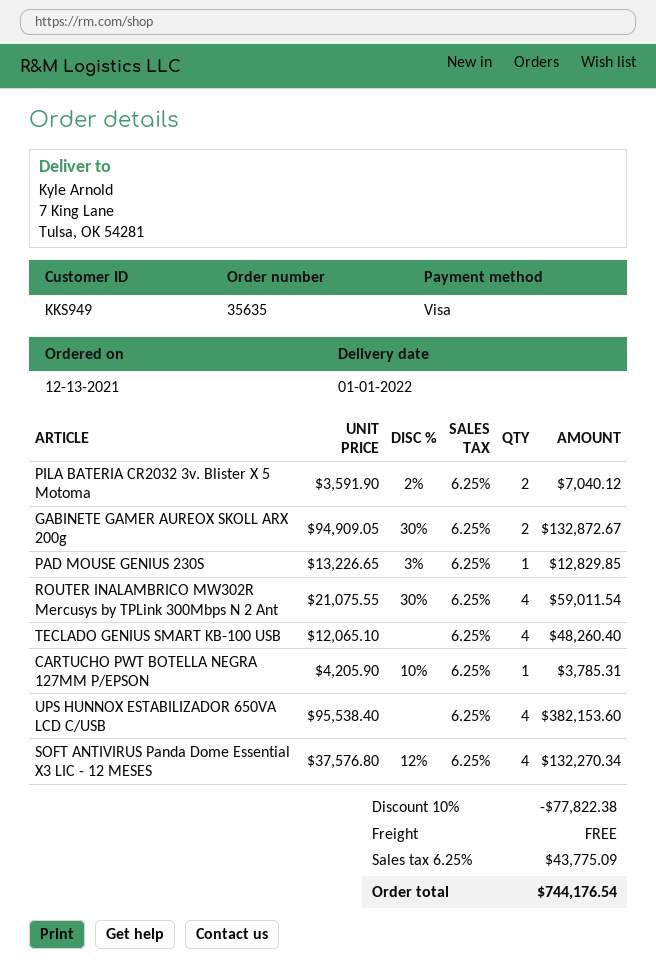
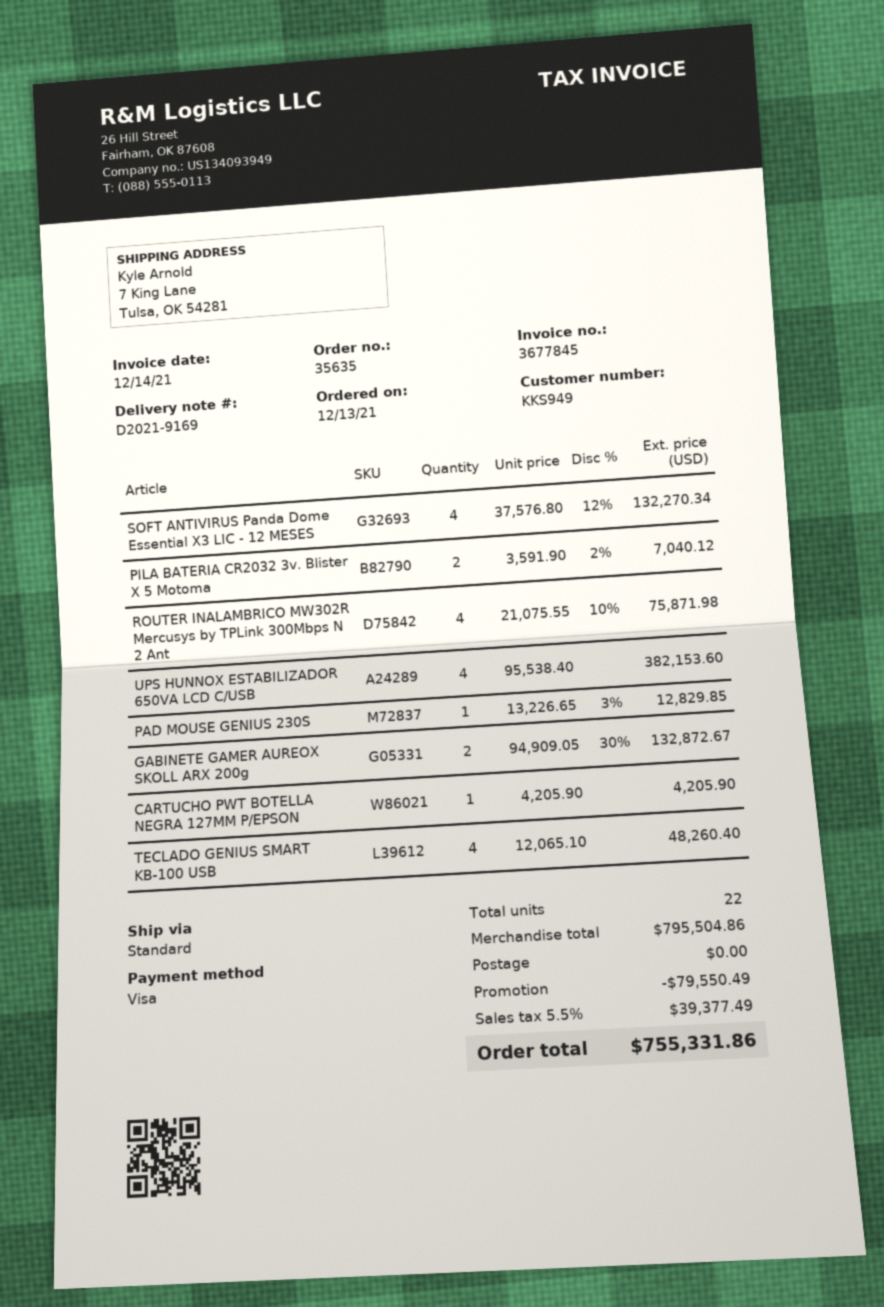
ROUTER INALAMBRICO MW302R Mercusys by TPLink 300Mbps N 2 Ant: 4 x 21075.55 - 30% = 59011.54 -> 4 x 21075.55 - 10% = 75871.98
CARTUCHO PWT BOTELLA NEGRA 127MM P/EPSON: 1 x 4205.90 - 10% = 3785.31 -> 1 x 4205.90 = 4205.90
discount: 77822.38 -> 79550.49
tax: 6.25% = 43775.09 -> 5.5% = 39377.49
total: 744176.54 -> 755331.86

